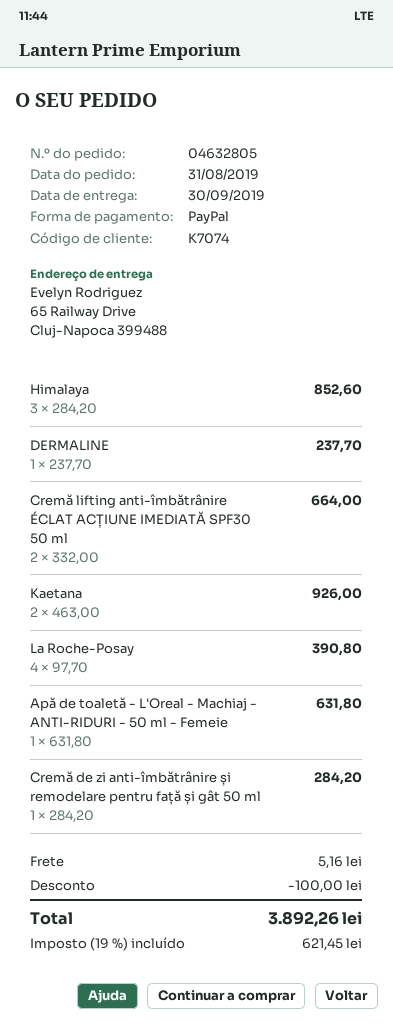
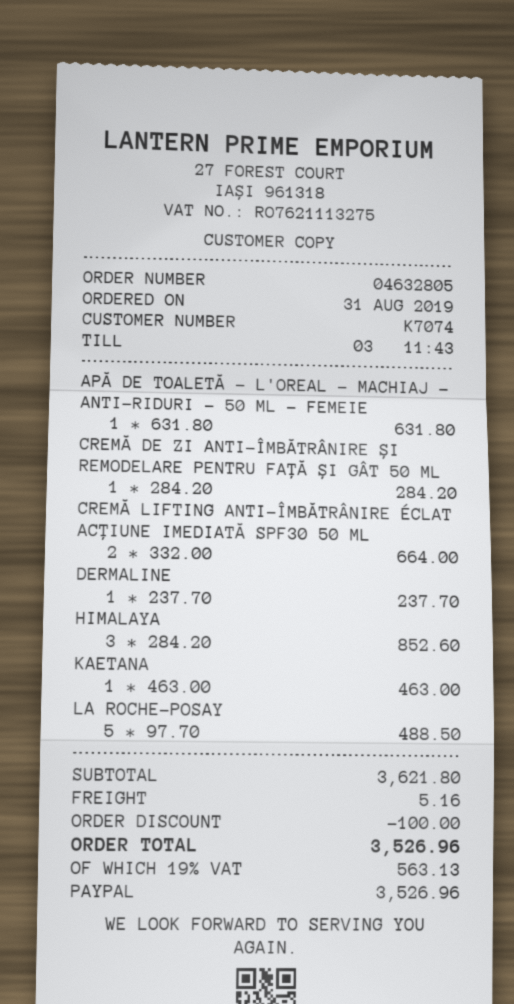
Kaetana: 2 x 463.00 = 926.00 -> 1 x 463.00 = 463.00
La Roche-Posay: 4 x 97.70 = 390.80 -> 5 x 97.70 = 488.50
tax: 19% = 621.45 -> 19% = 563.13
total: 3892.26 -> 3526.96

